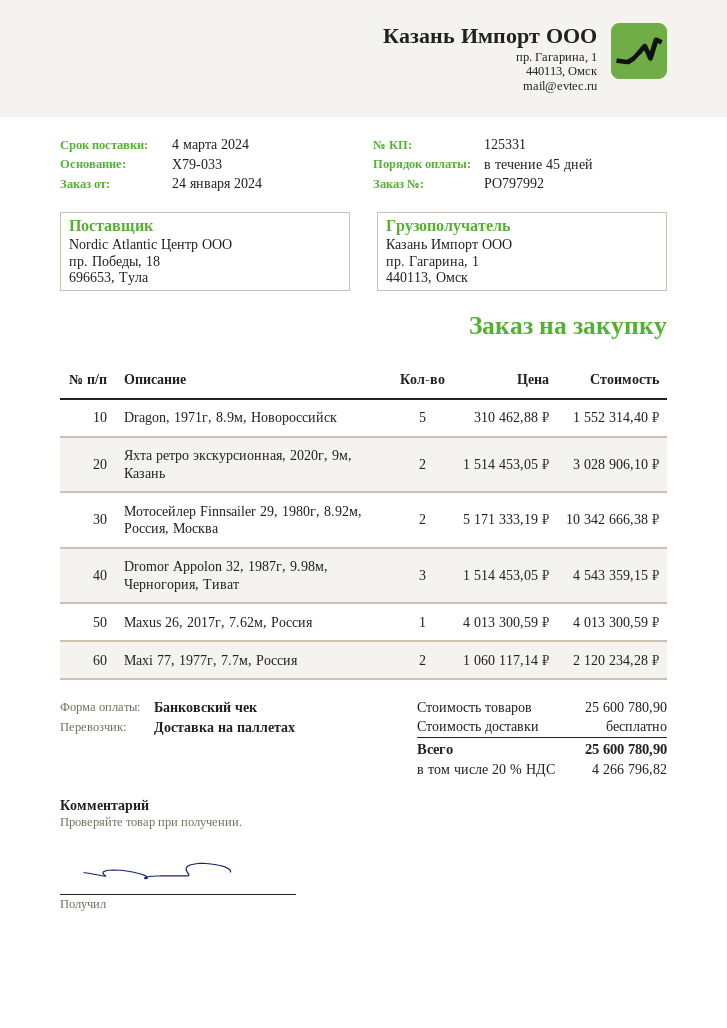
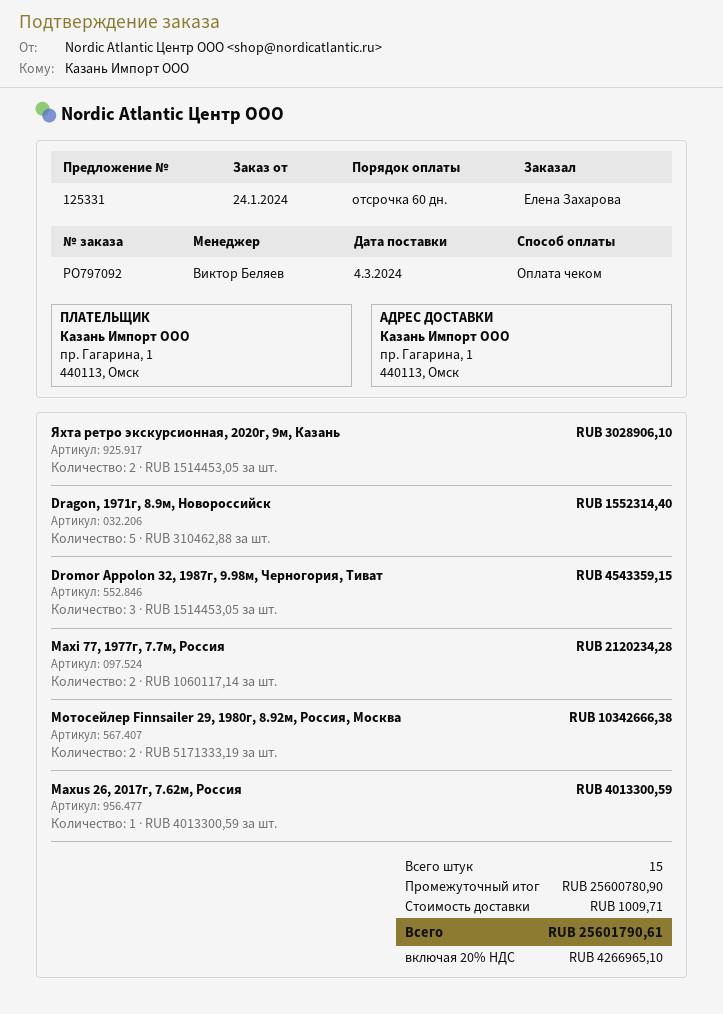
order number: PO797992 -> PO797092
payment terms: 45 days -> 60 days
shipping: 0.00 -> 1009.71
tax: 20% = 4266796.82 -> 20% = 4266965.10
total: 25600780.90 -> 25601790.61

